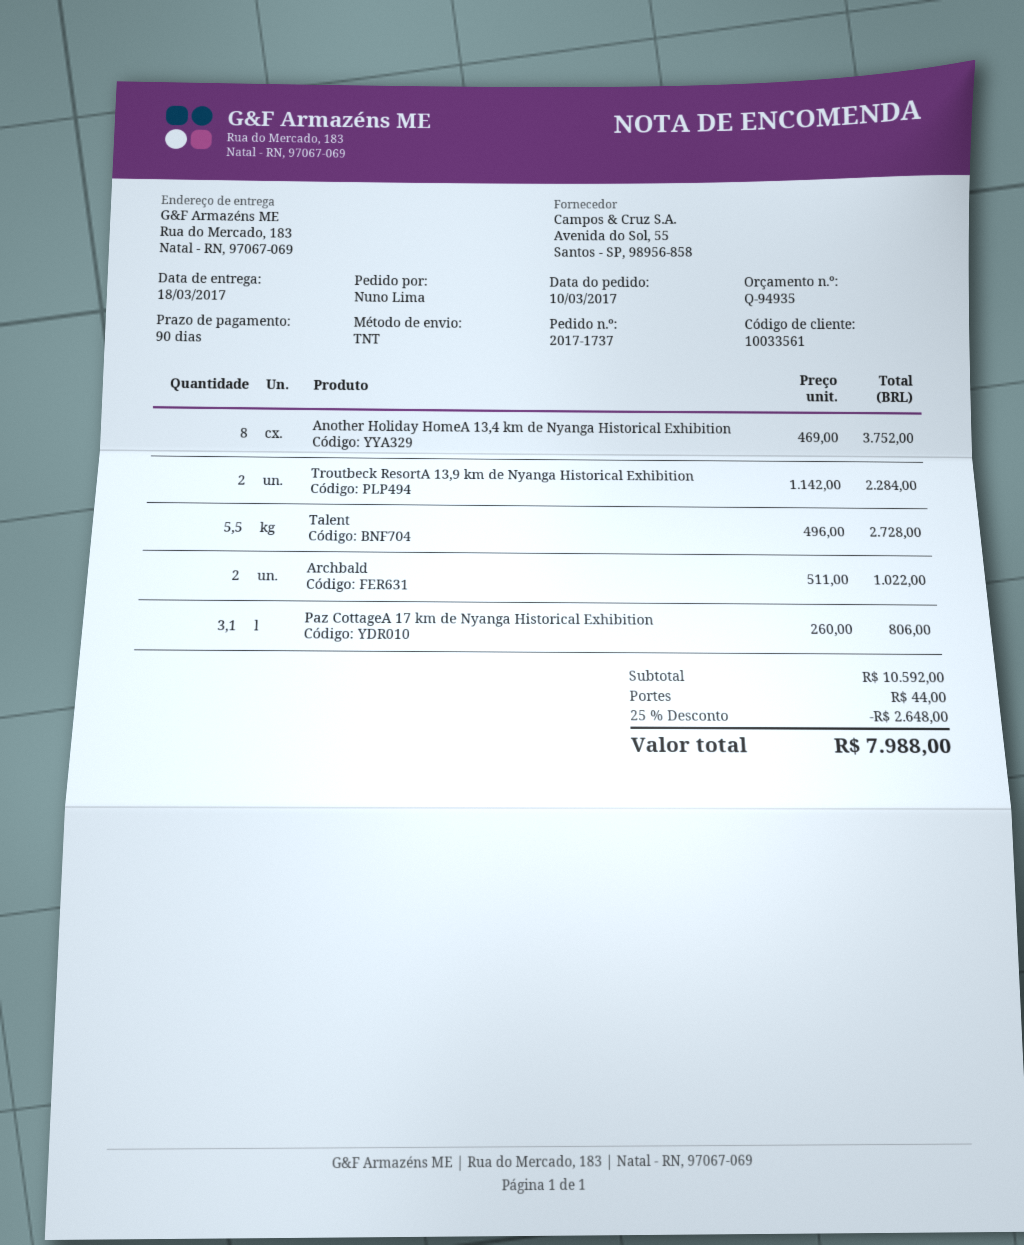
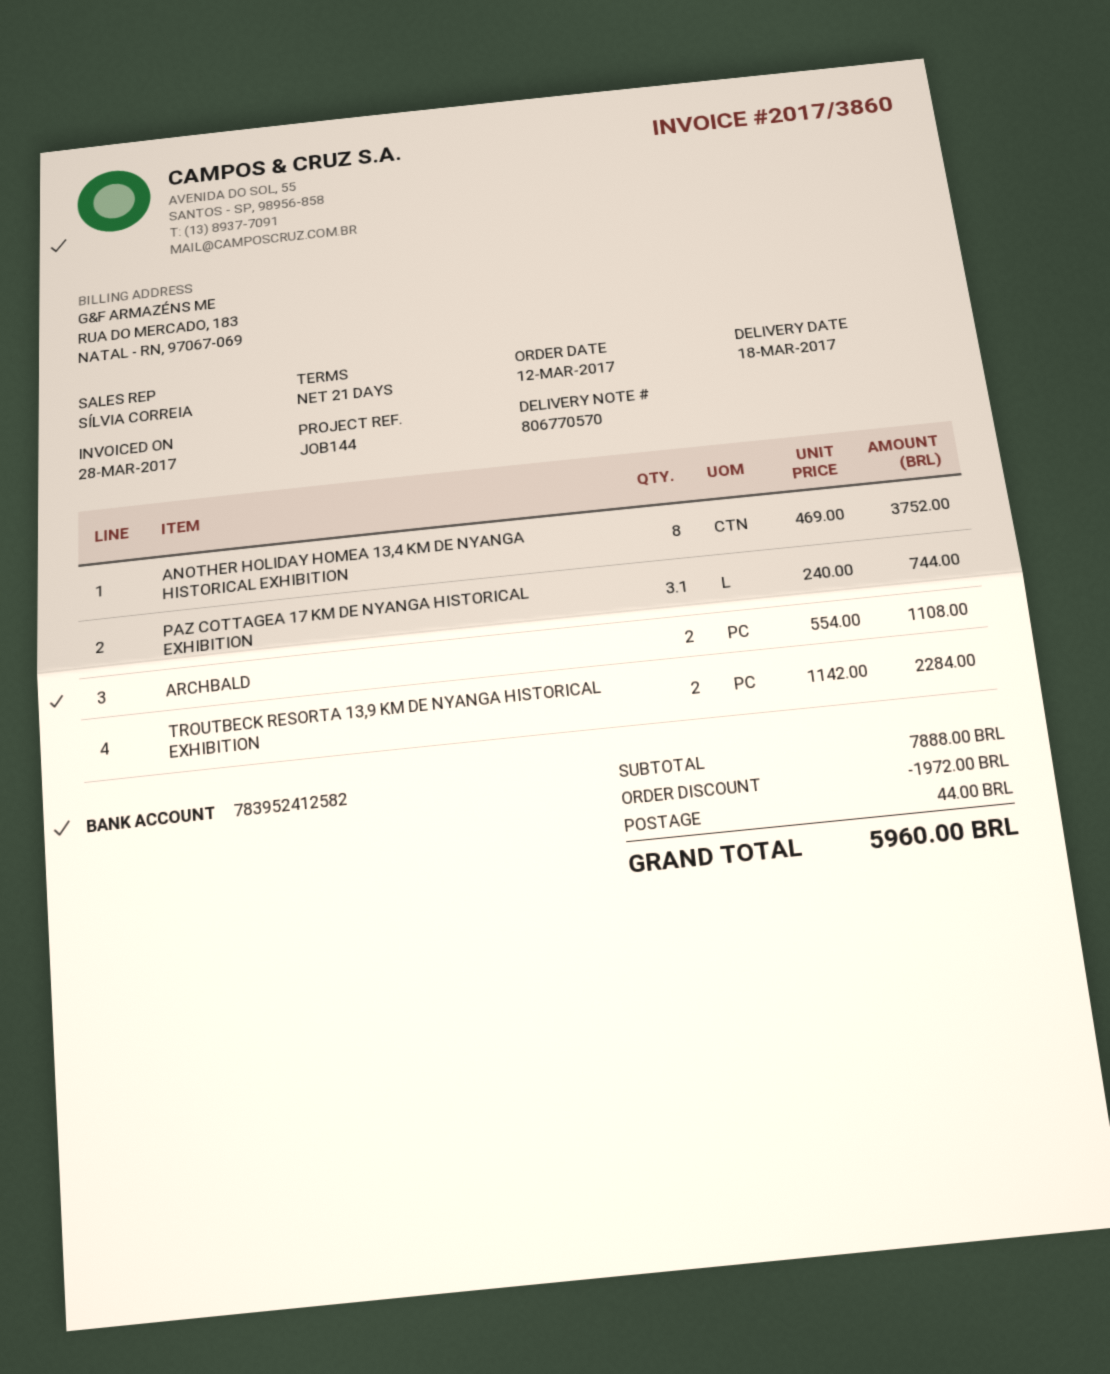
order date: 2017-03-10 -> 2017-03-12
payment terms: 90 days -> 21 days
Talent: 5.5 x 496.00 = 2728.00 -> none
Archbald: 2 x 511.00 = 1022.00 -> 2 x 554.00 = 1108.00
Paz CottageA 17 km de Nyanga Historical Exhibition: 3.1 x 260.00 = 806.00 -> 3.1 x 240.00 = 744.00
subtotal: 10592.00 -> 7888.00
discount: 2648.00 -> 1972.00
total: 7988.00 -> 5960.00

